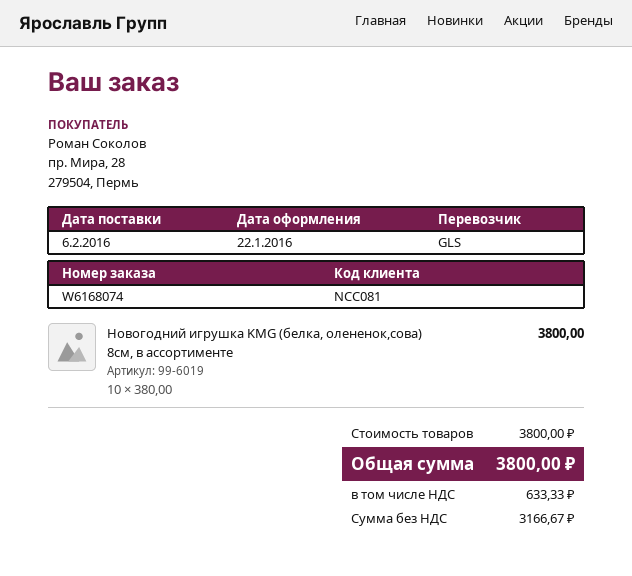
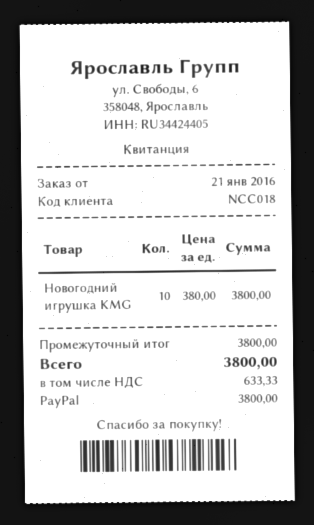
order date: 2016-01-22 -> 2016-01-21
customer number: NCC081 -> NCC018

